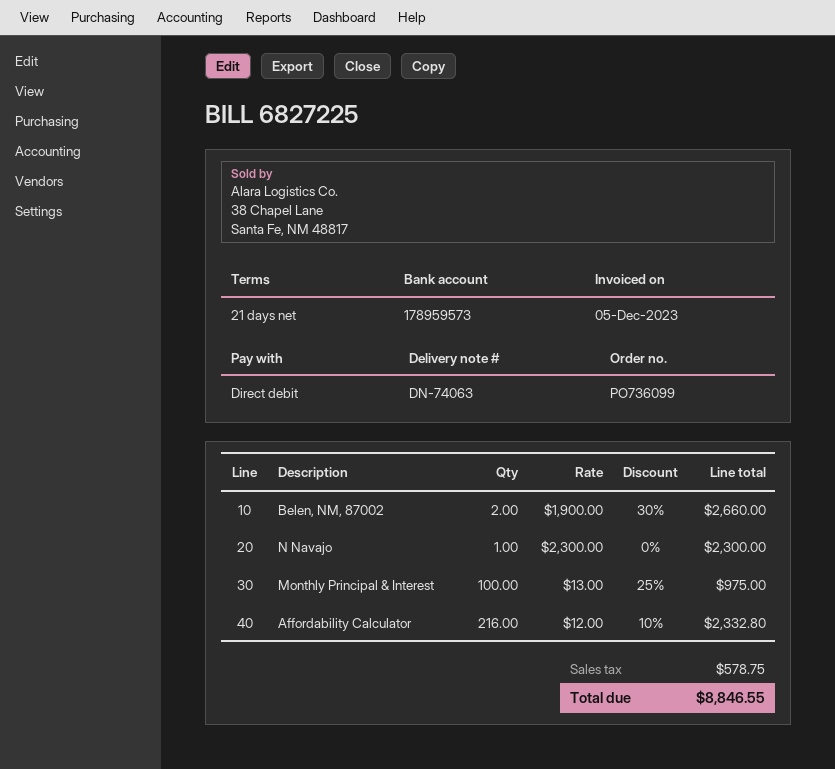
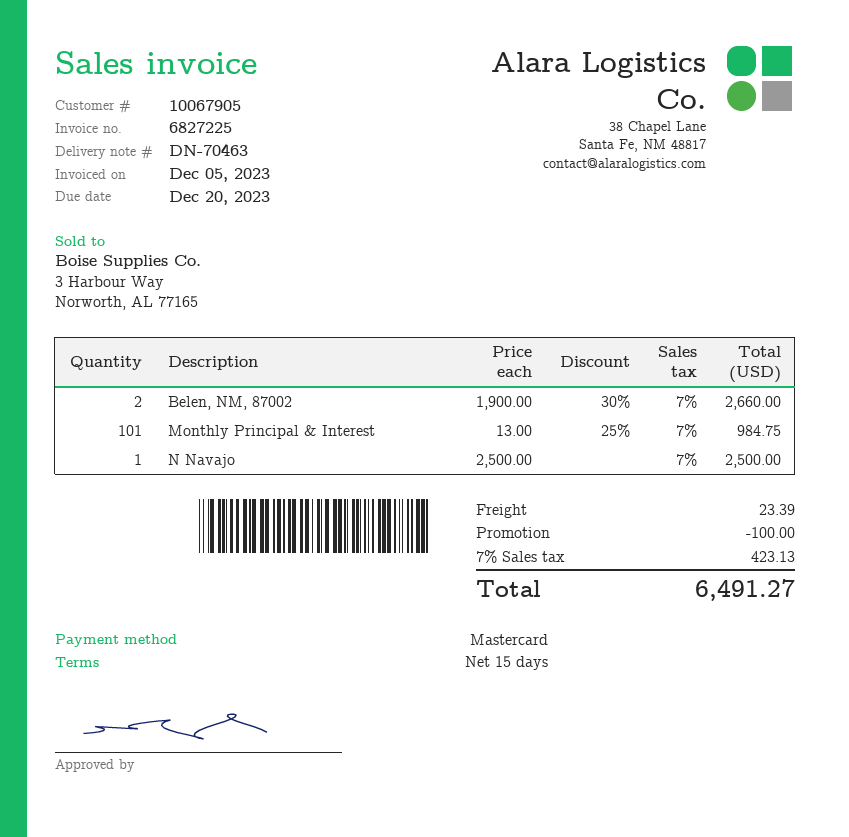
delivery note number: DN-74063 -> DN-70463
payment terms: 21 days -> 15 days
payment method: direct debit -> Mastercard
N Navajo: 1 x 2300.00 = 2300.00 -> 1 x 2500.00 = 2500.00
Monthly Principal & Interest: 100 x 13.00 - 25% = 975.00 -> 101 x 13.00 - 25% = 984.75
Affordability Calculator: 216 x 12.00 - 10% = 2332.80 -> none
discount: none -> 100.00
shipping: none -> 23.39
tax: 578.75 -> 423.13
total: 8846.55 -> 6491.27

